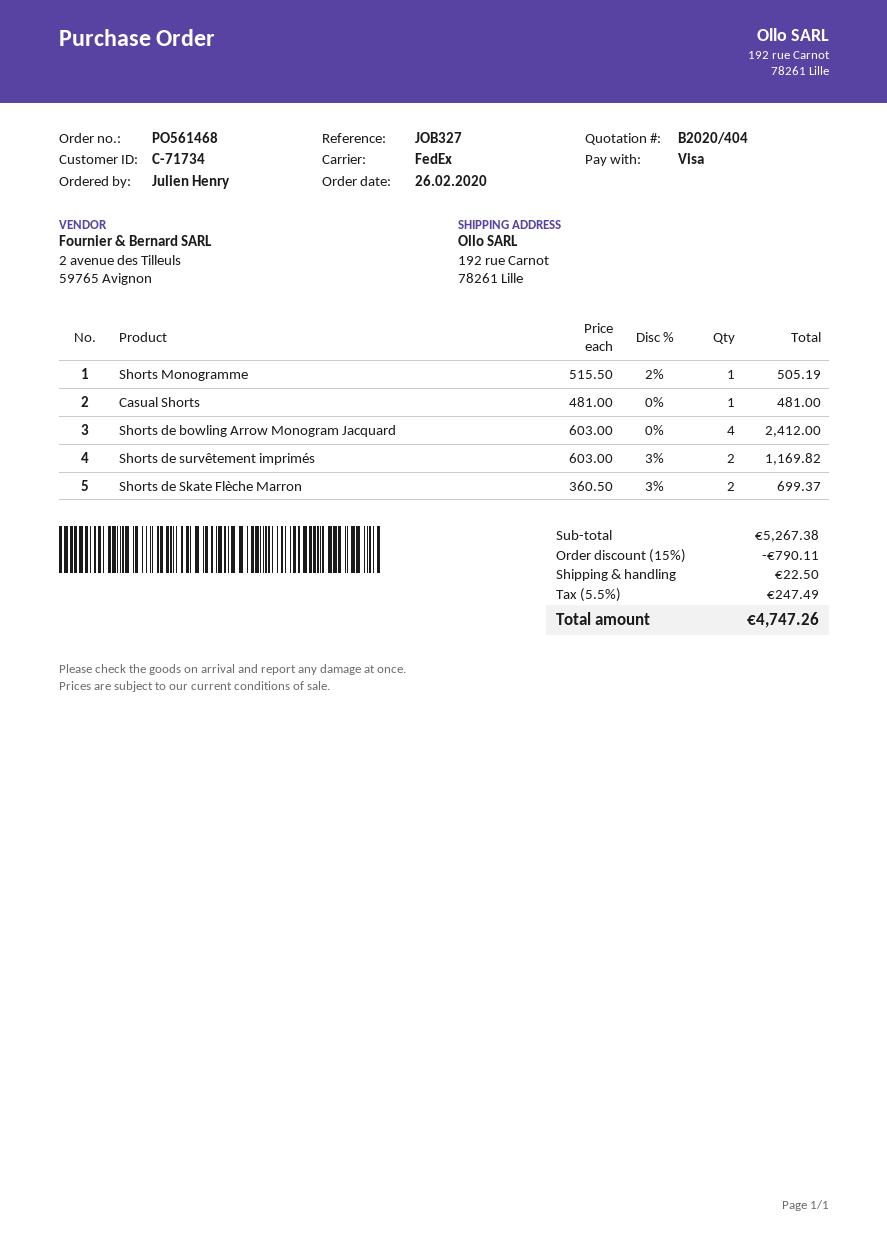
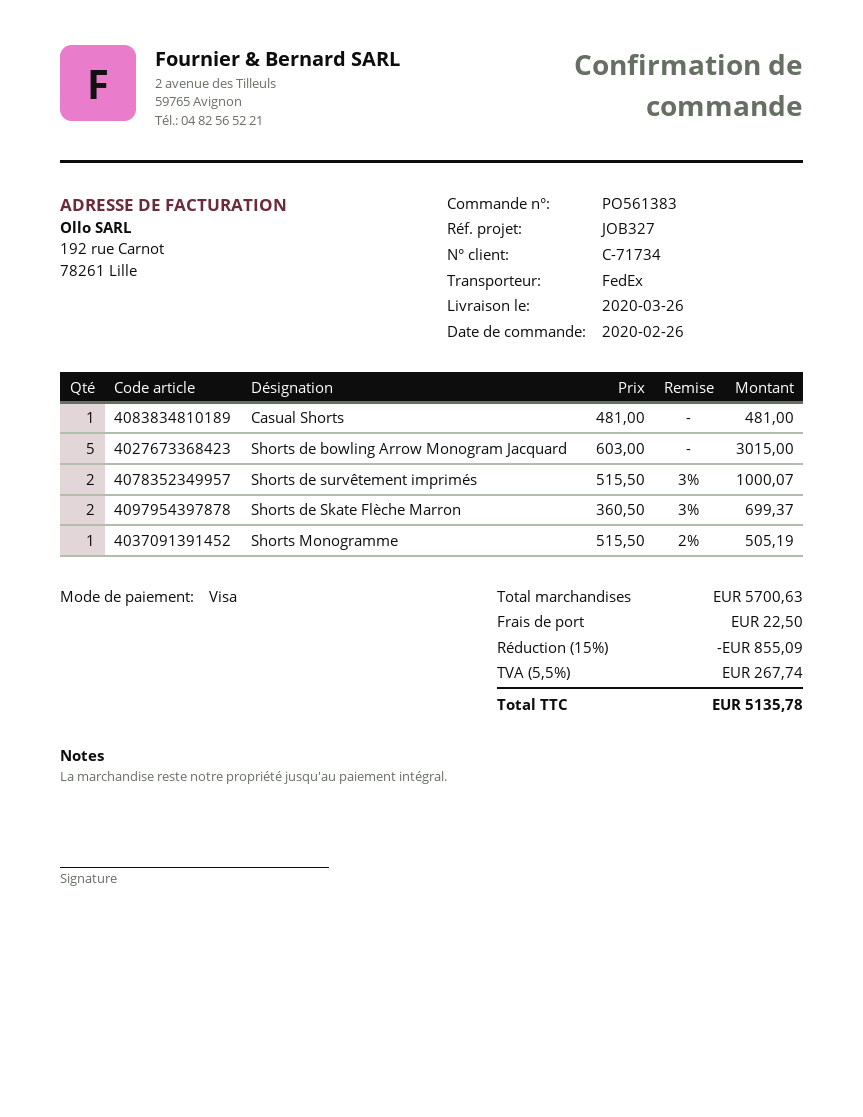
order number: PO561468 -> PO561383
Shorts de bowling Arrow Monogram Jacquard: 4 x 603.00 = 2412.00 -> 5 x 603.00 = 3015.00
Shorts de survêtement imprimés: 2 x 603.00 - 3% = 1169.82 -> 2 x 515.50 - 3% = 1000.07
subtotal: 5267.38 -> 5700.63
discount: 15% = 790.11 -> 15% = 855.09
tax: 5.5% = 247.49 -> 5.5% = 267.74
total: 4747.26 -> 5135.78

